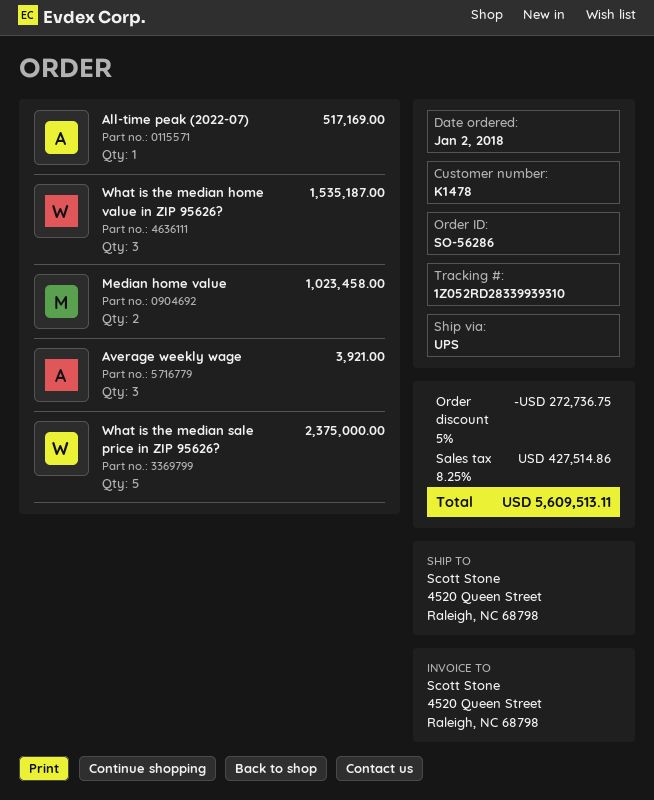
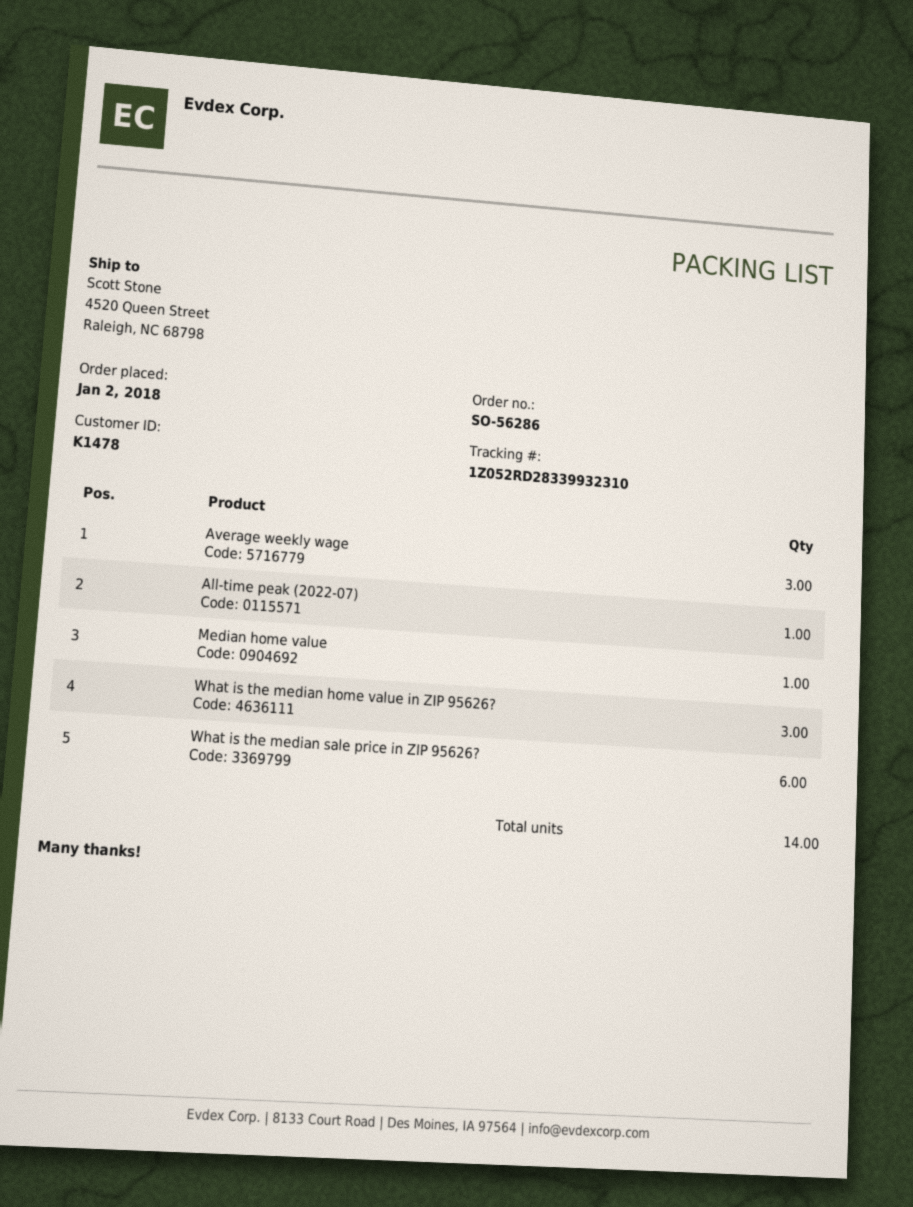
tracking number: 1Z052RD28339939310 -> 1Z052RD28339932310
Median home value: 2 -> 1
What is the median sale price in ZIP 95626?: 5 -> 6

